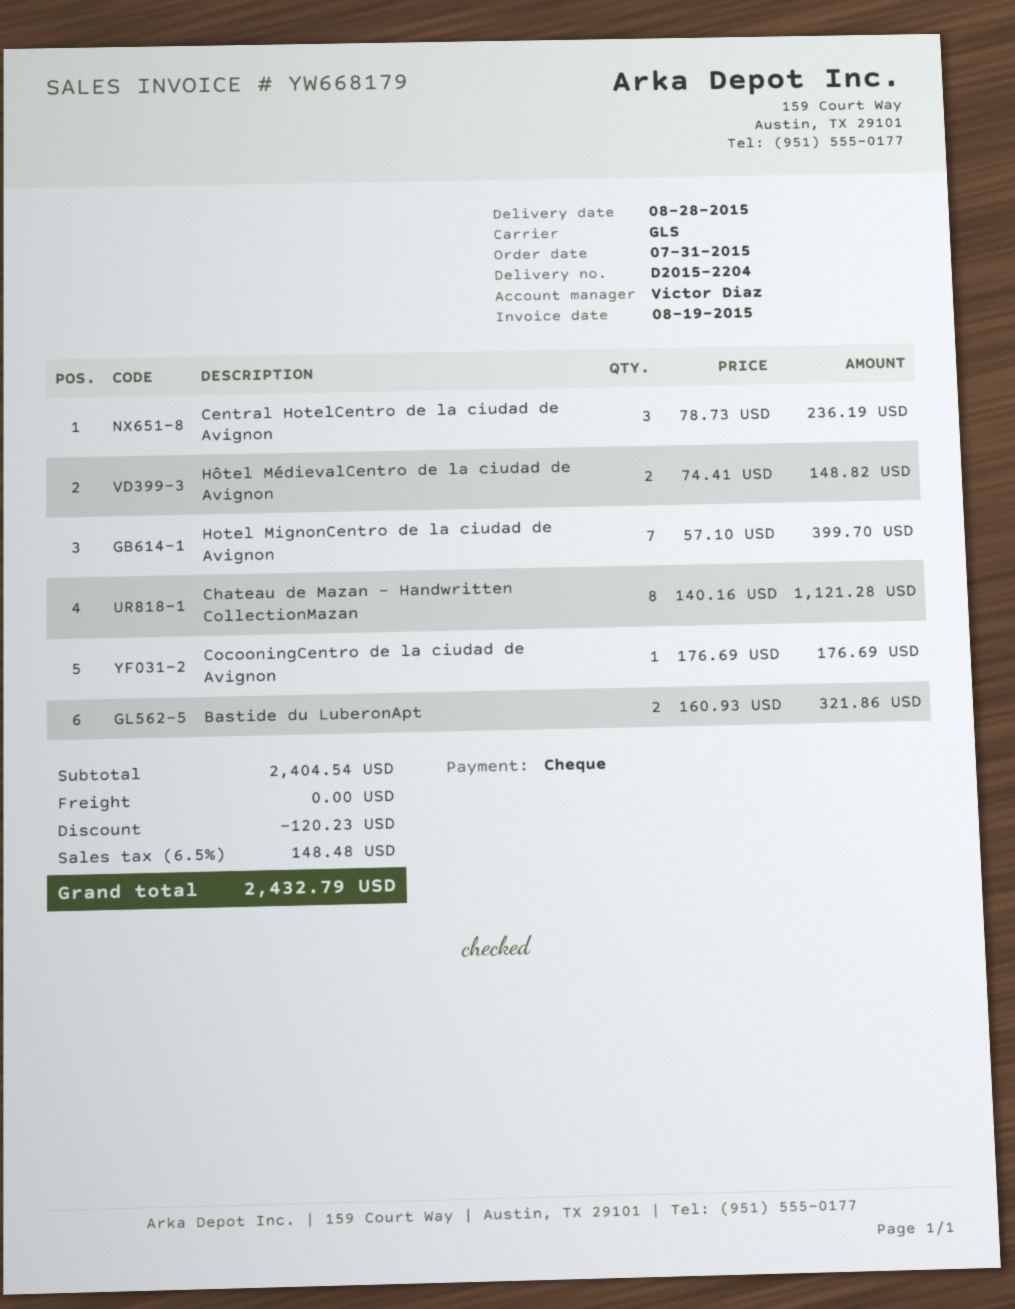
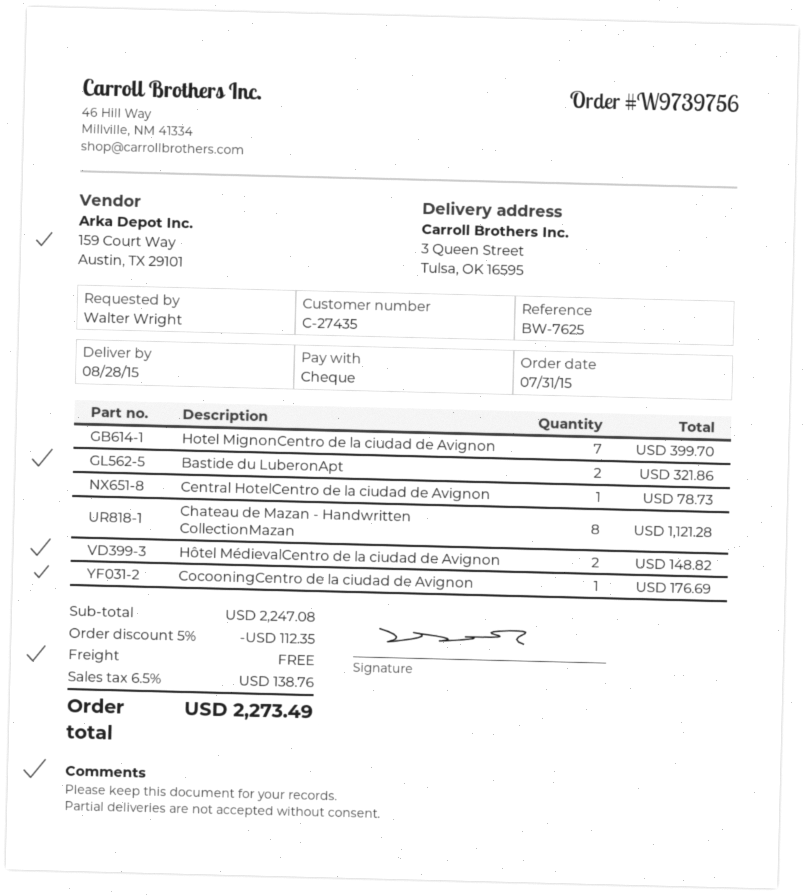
Central HotelCentro de la ciudad de Avignon: 3 for 236.19 -> 1 for 78.73
subtotal: 2404.54 -> 2247.08
discount: 120.23 -> 112.35
tax: 6.5% = 148.48 -> 6.5% = 138.76
total: 2432.79 -> 2273.49

